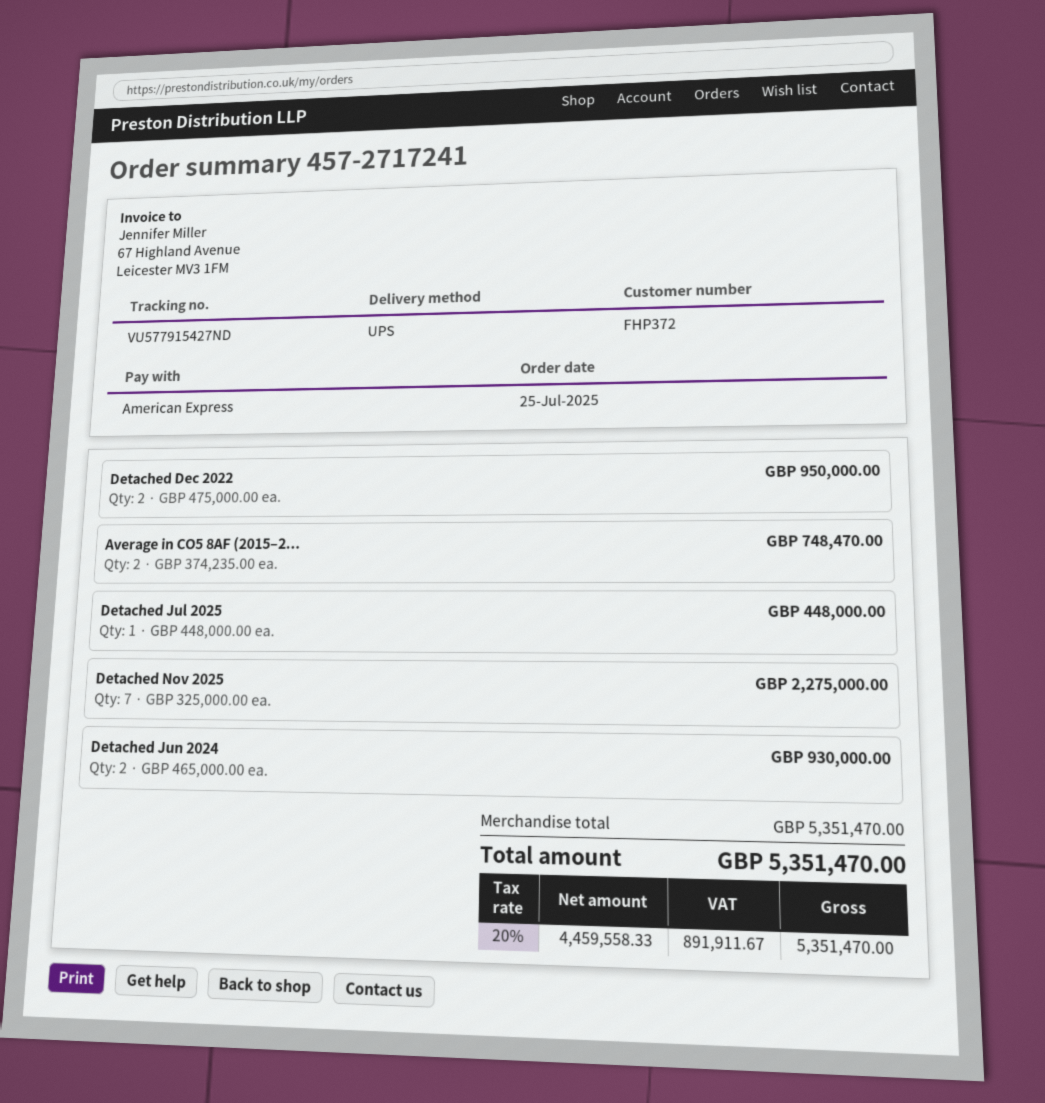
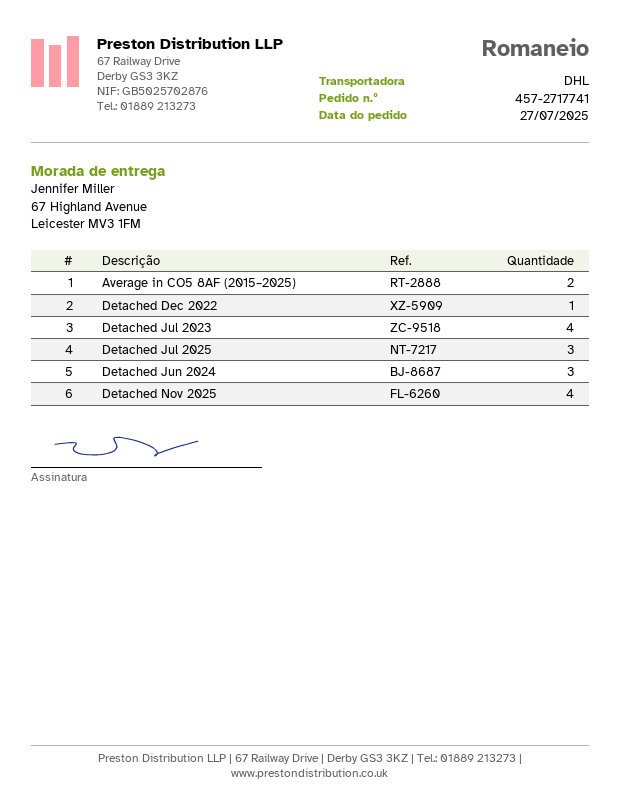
order number: 457-2717241 -> 457-2717741
order date: 2025-07-25 -> 2025-07-27
shipping method: UPS -> DHL
Detached Dec 2022: 2 -> 1
Detached Jul 2025: 1 -> 3
Detached Nov 2025: 7 -> 4
Detached Jun 2024: 2 -> 3
Detached Jul 2023: none -> 4

